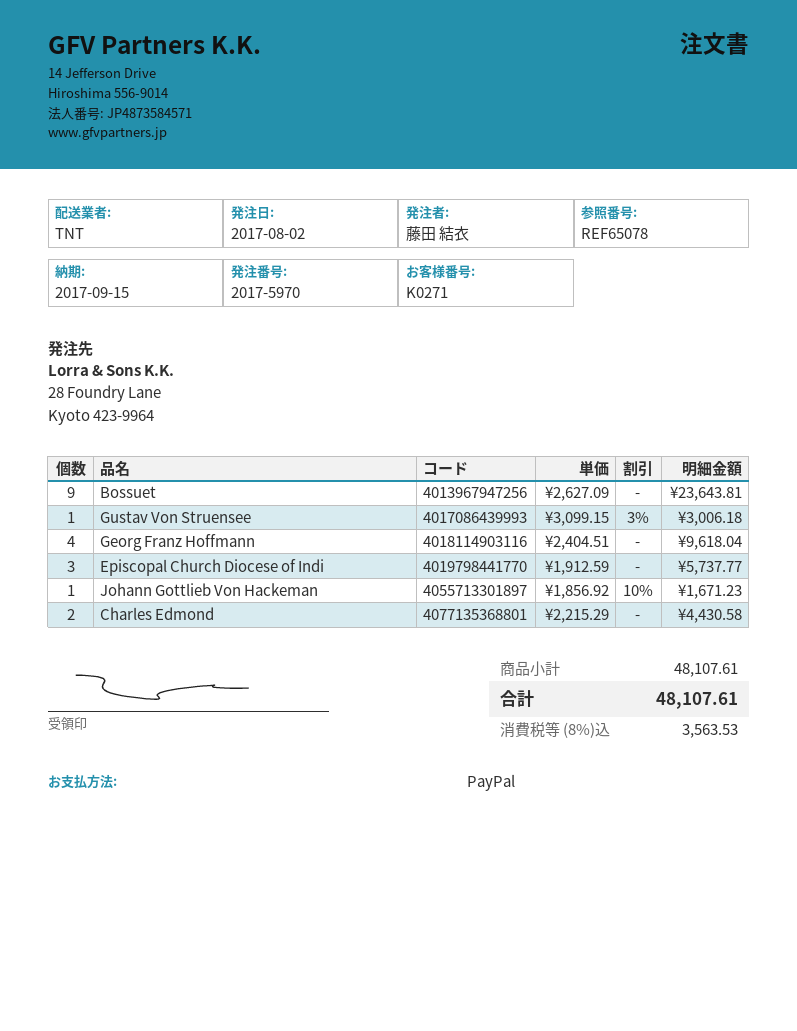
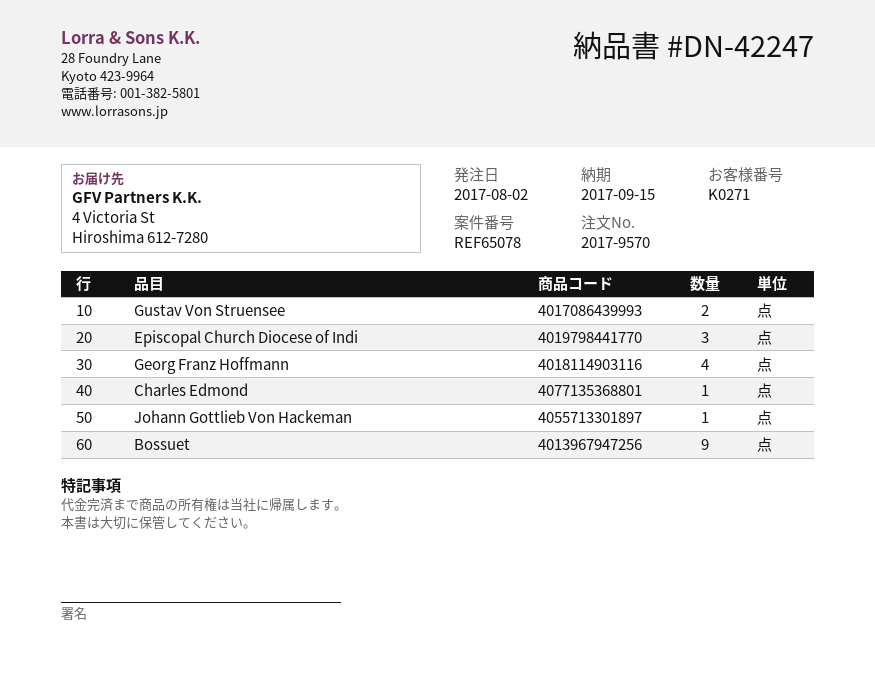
order number: 2017-5970 -> 2017-9570
Gustav Von Struensee: 1 -> 2
Charles Edmond: 2 -> 1

